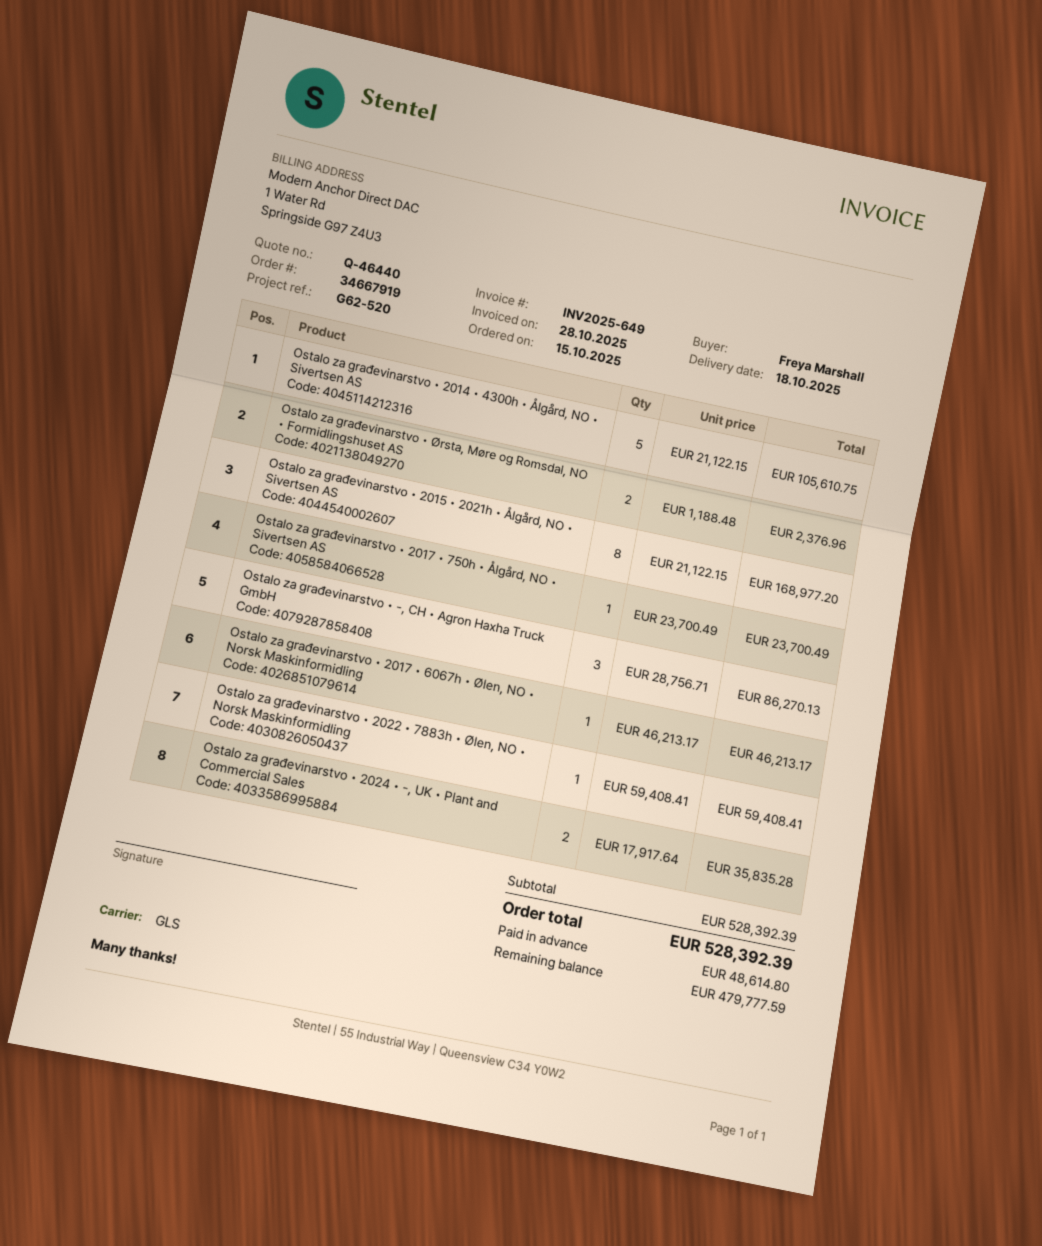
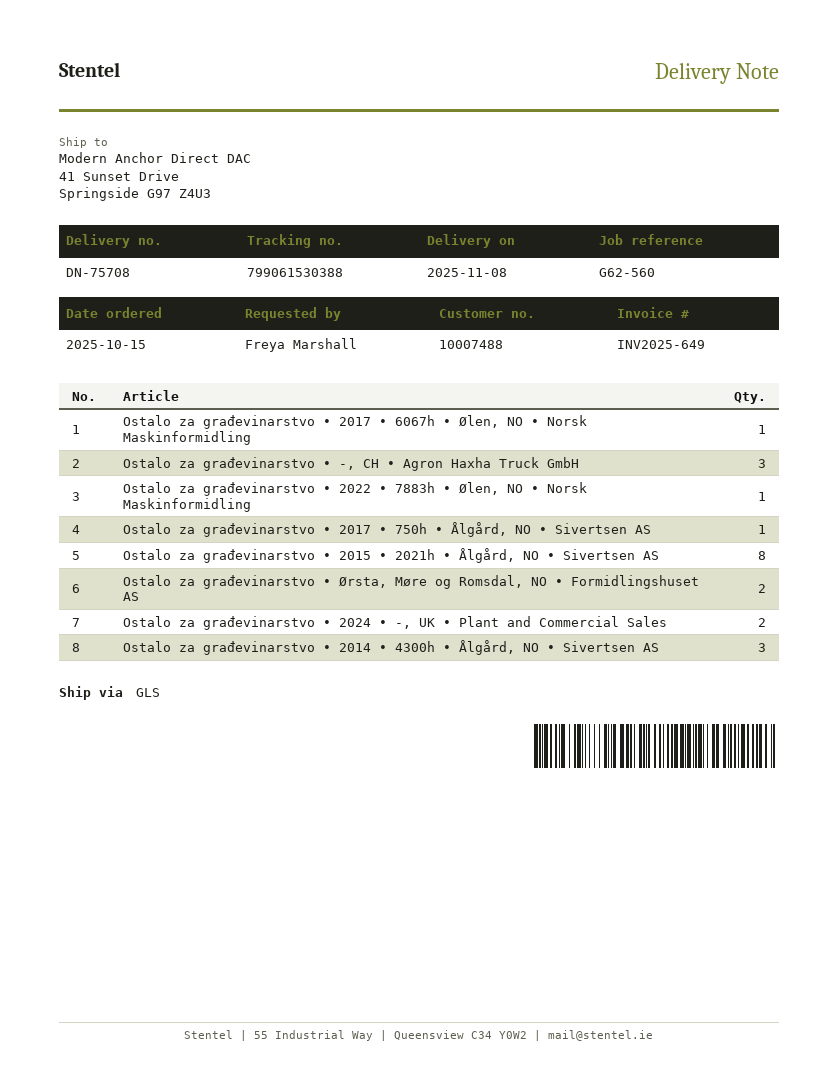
delivery date: 2025-10-18 -> 2025-11-08
reference: G62-520 -> G62-560
Ostalo za građevinarstvo • 2014 • 4300h • Ålgård, NO • Sivertsen AS: 5 -> 3

